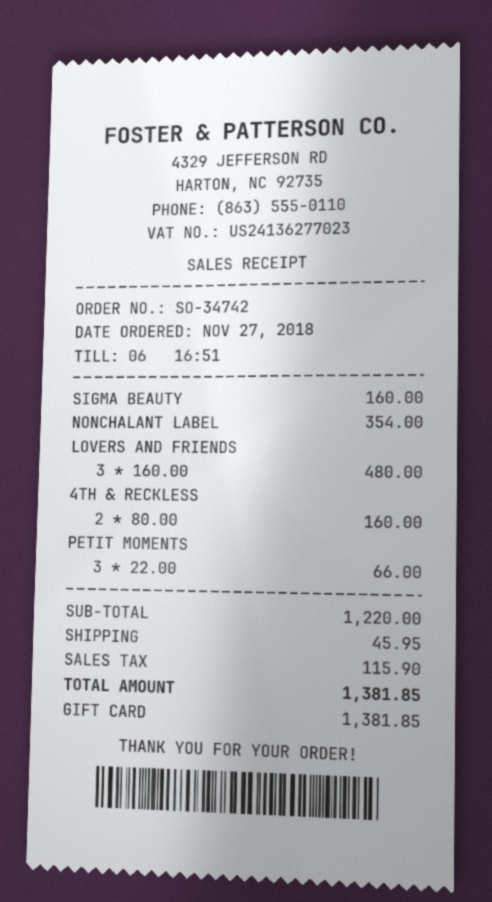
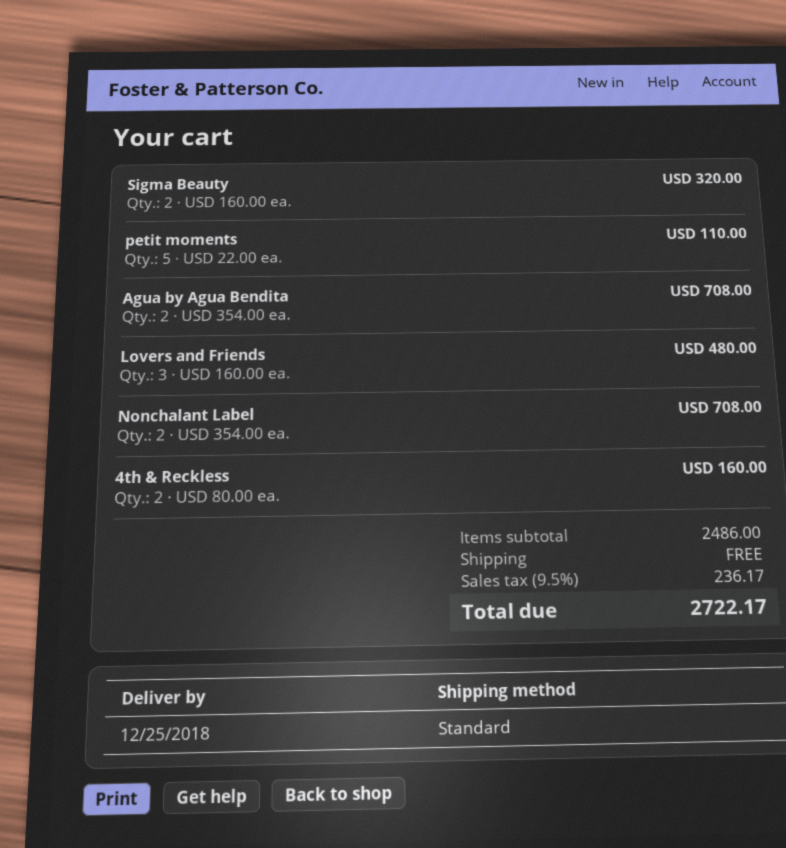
SIGMA BEAUTY: 1 x 160.00 = 160.00 -> 2 x 160.00 = 320.00
NONCHALANT LABEL: 1 x 354.00 = 354.00 -> 2 x 354.00 = 708.00
PETIT MOMENTS: 3 x 22.00 = 66.00 -> 5 x 22.00 = 110.00
Agua by Agua Bendita: none -> 2 x 354.00 = 708.00
subtotal: 1220.00 -> 2486.00
shipping: 45.95 -> 0.00
tax: 115.90 -> 236.17
total: 1381.85 -> 2722.17

